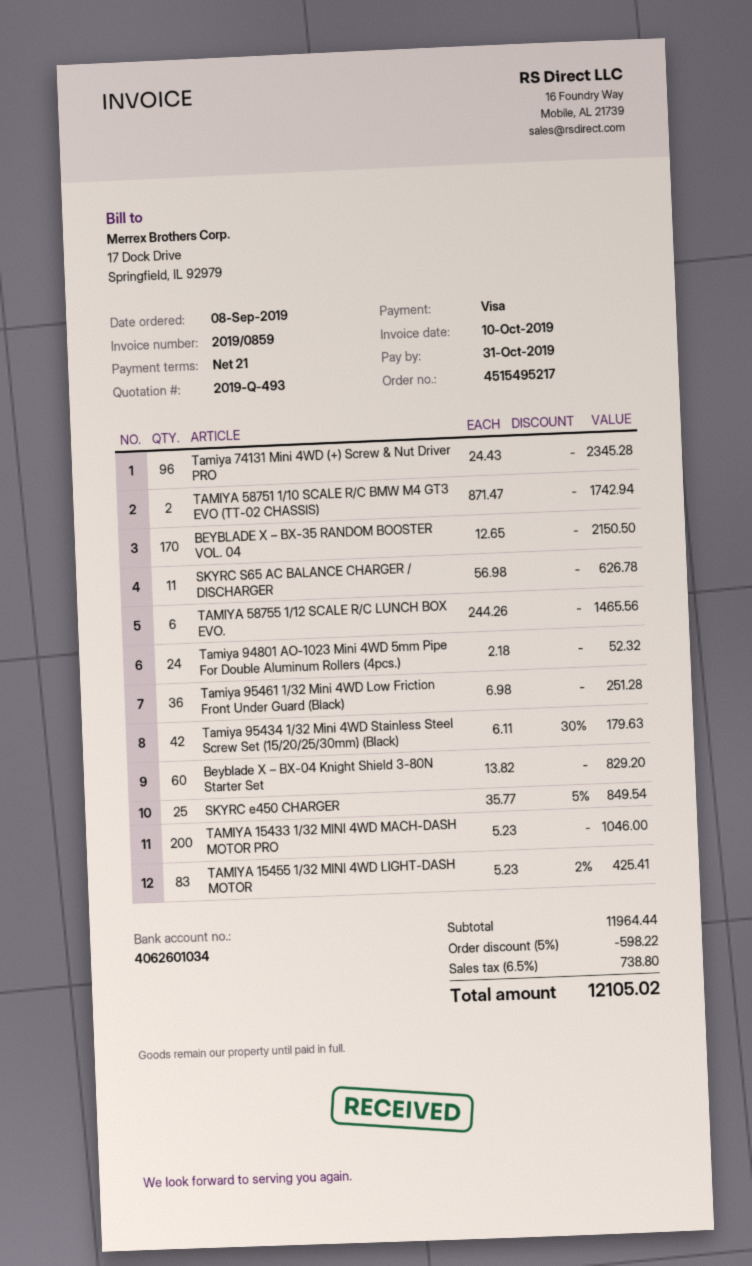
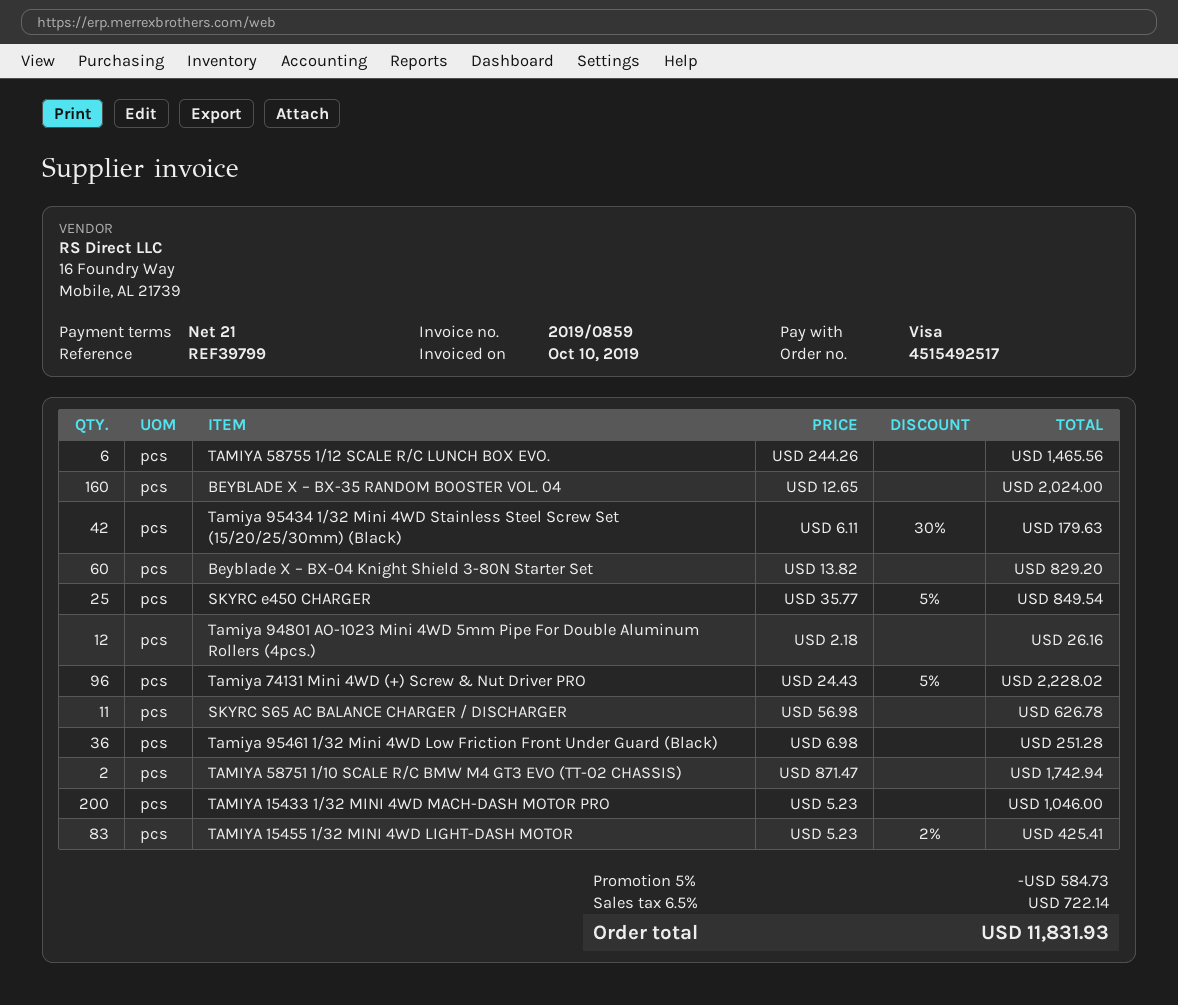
order number: 4515495217 -> 4515492517
Tamiya 74131 Mini 4WD (+) Screw & Nut Driver PRO: 96 x 24.43 = 2345.28 -> 96 x 24.43 - 5% = 2228.02
BEYBLADE X – BX-35 RANDOM BOOSTER VOL. 04: 170 x 12.65 = 2150.50 -> 160 x 12.65 = 2024.00
Tamiya 94801 AO-1023 Mini 4WD 5mm Pipe For Double Aluminum Rollers (4pcs.): 24 x 2.18 = 52.32 -> 12 x 2.18 = 26.16
discount: 5% = 598.22 -> 5% = 584.73
tax: 6.5% = 738.80 -> 6.5% = 722.14
total: 12105.02 -> 11831.93

